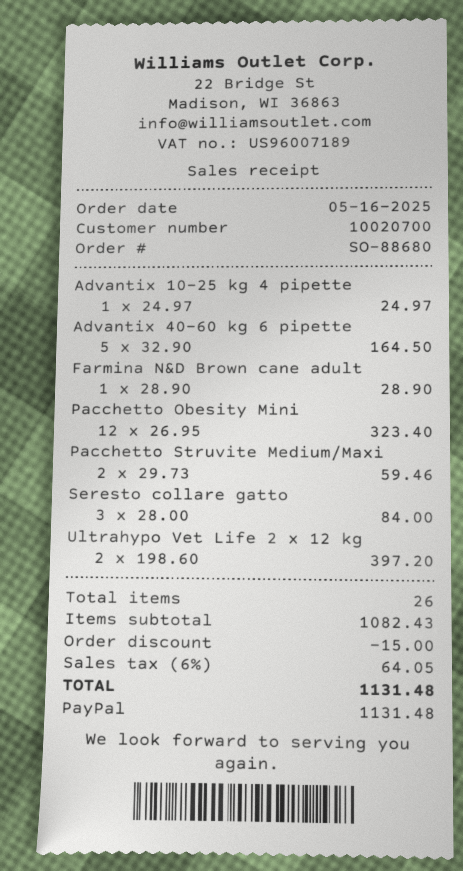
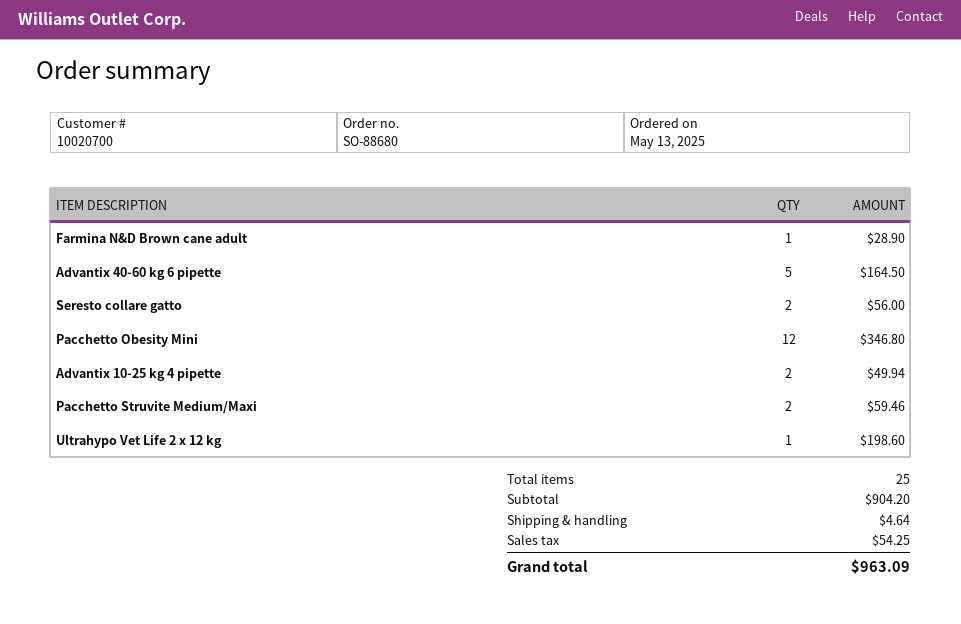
order date: 2025-05-16 -> 2025-05-13
Advantix 10-25 kg 4 pipette: 1 for 24.97 -> 2 for 49.94
Pacchetto Obesity Mini: 12 for 323.40 -> 12 for 346.80
Seresto collare gatto: 3 for 84.00 -> 2 for 56.00
Ultrahypo Vet Life 2 x 12 kg: 2 for 397.20 -> 1 for 198.60
total quantity: 26 -> 25
subtotal: 1082.43 -> 904.20
discount: 15.00 -> none
shipping: none -> 4.64
tax: 64.05 -> 54.25
total: 1131.48 -> 963.09

